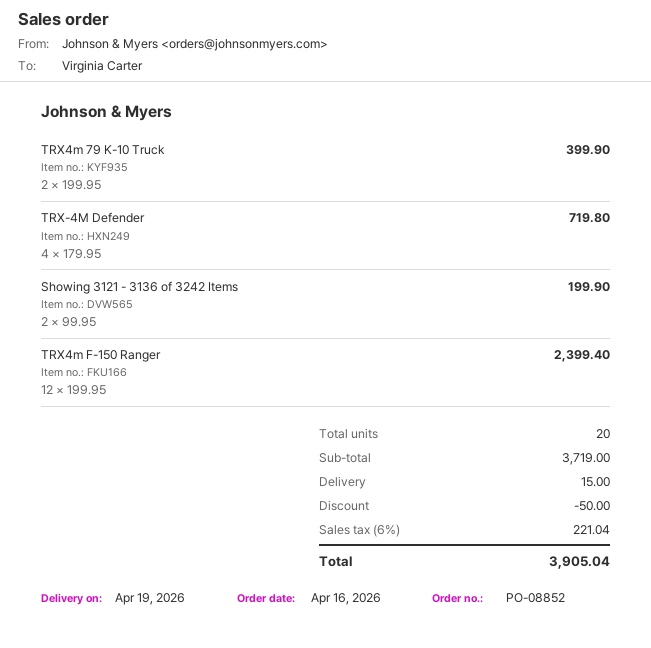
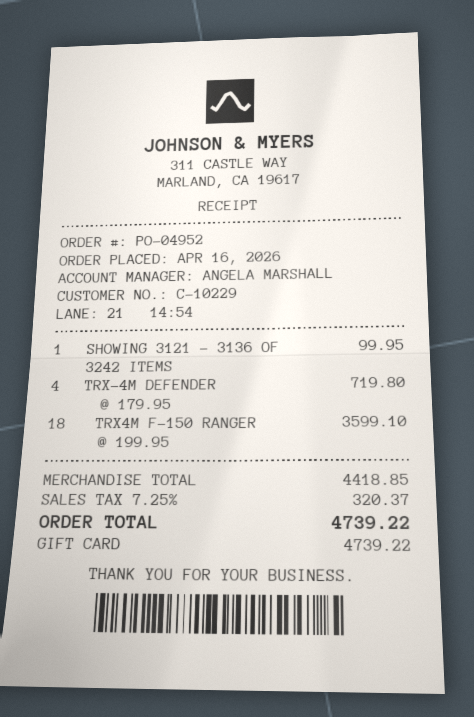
order number: PO-08852 -> PO-04952
TRX4m 79 K-10 Truck: 2 x 199.95 = 399.90 -> none
Showing 3121 - 3136 of 3242 Items: 2 x 99.95 = 199.90 -> 1 x 99.95 = 99.95
TRX4m F-150 Ranger: 12 x 199.95 = 2399.40 -> 18 x 199.95 = 3599.10
subtotal: 3719.00 -> 4418.85
discount: 50.00 -> none
shipping: 15.00 -> none
tax: 6% = 221.04 -> 7.25% = 320.37
total: 3905.04 -> 4739.22

